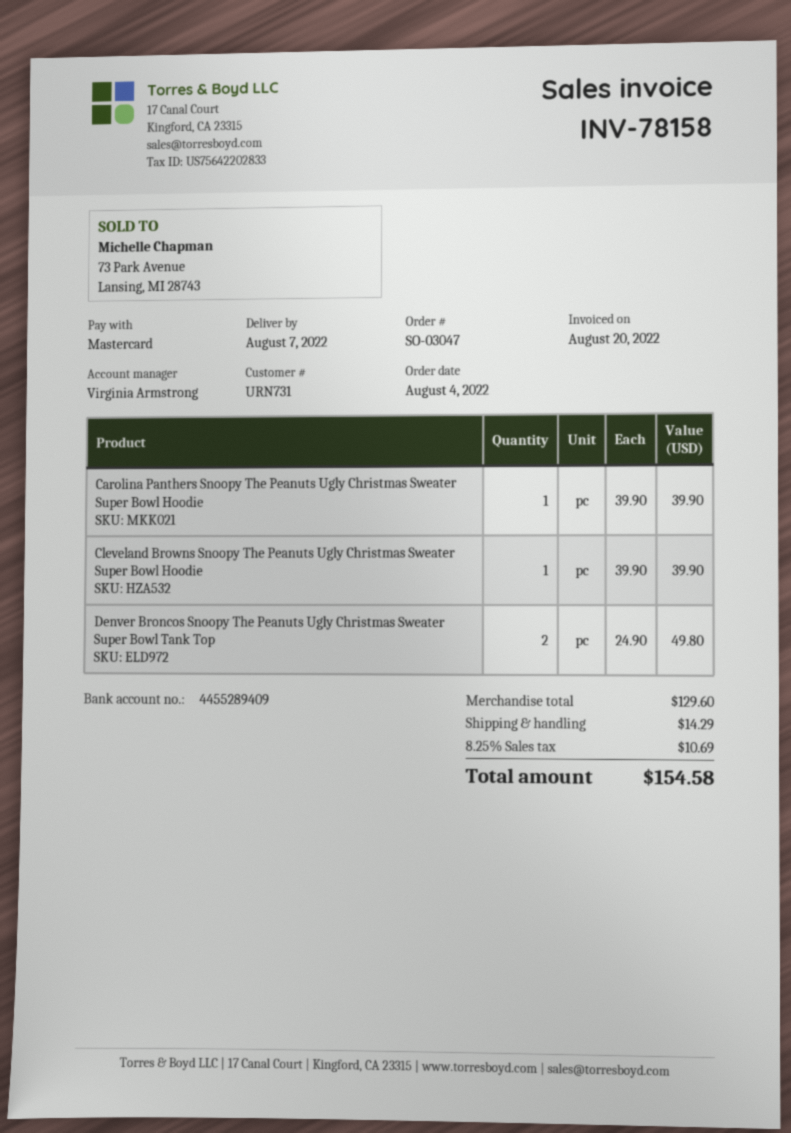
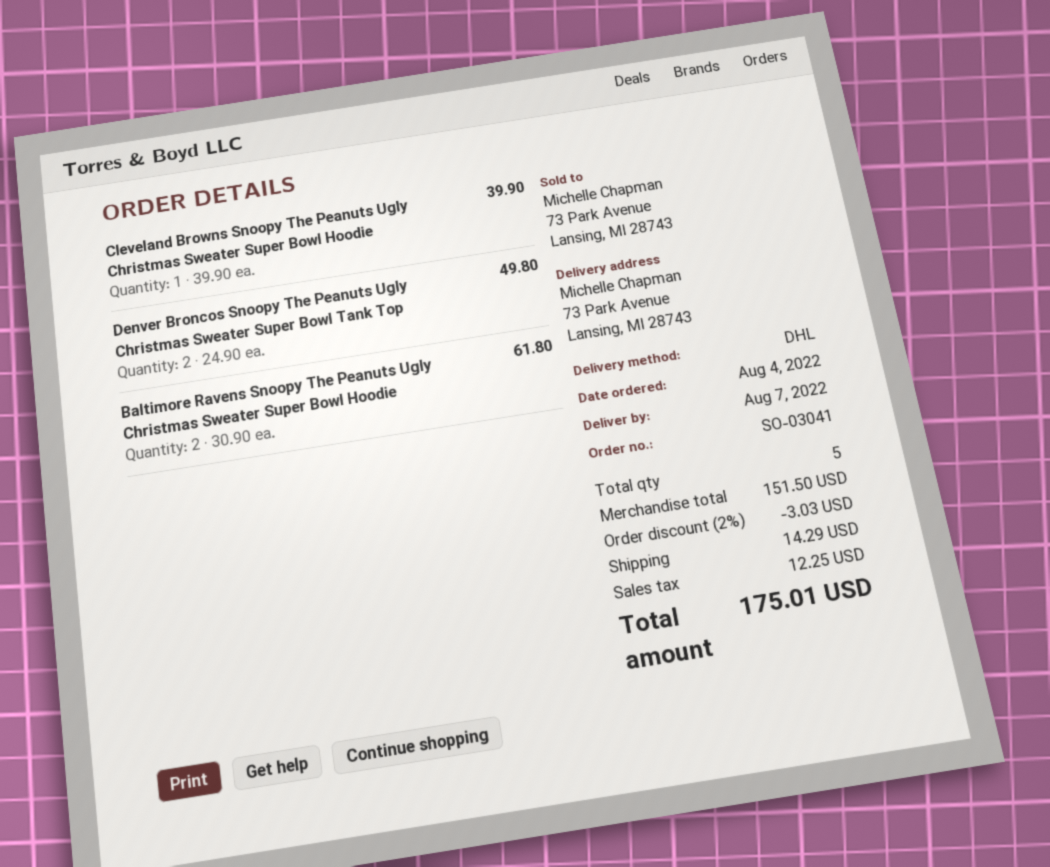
order number: SO-03047 -> SO-03041
Carolina Panthers Snoopy The Peanuts Ugly Christmas Sweater Super Bowl Hoodie: 1 x 39.90 = 39.90 -> none
Baltimore Ravens Snoopy The Peanuts Ugly Christmas Sweater Super Bowl Hoodie: none -> 2 x 30.90 = 61.80
subtotal: 129.60 -> 151.50
discount: none -> 2% = 3.03
tax: 10.69 -> 12.25
total: 154.58 -> 175.01

